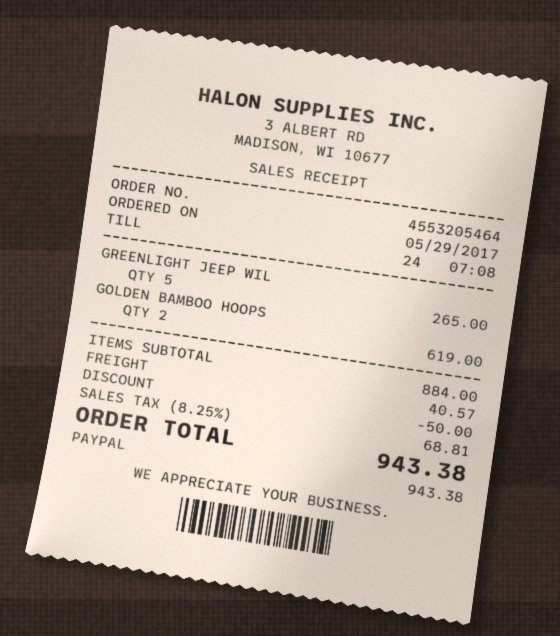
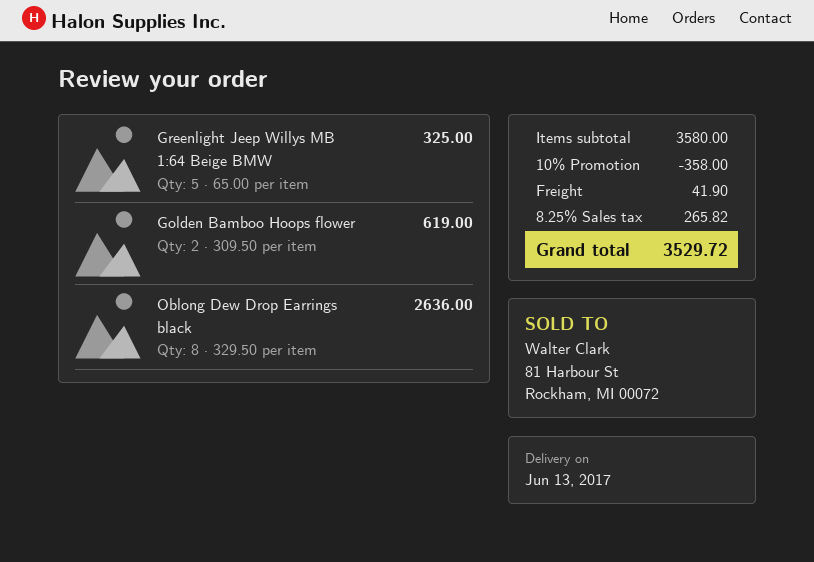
GREENLIGHT JEEP WIL: 5 for 265.00 -> 5 for 325.00
Oblong Dew Drop Earrings black: none -> 8 for 2636.00
subtotal: 884.00 -> 3580.00
discount: 50.00 -> 358.00
shipping: 40.57 -> 41.90
tax: 8.25% = 68.81 -> 8.25% = 265.82
total: 943.38 -> 3529.72

